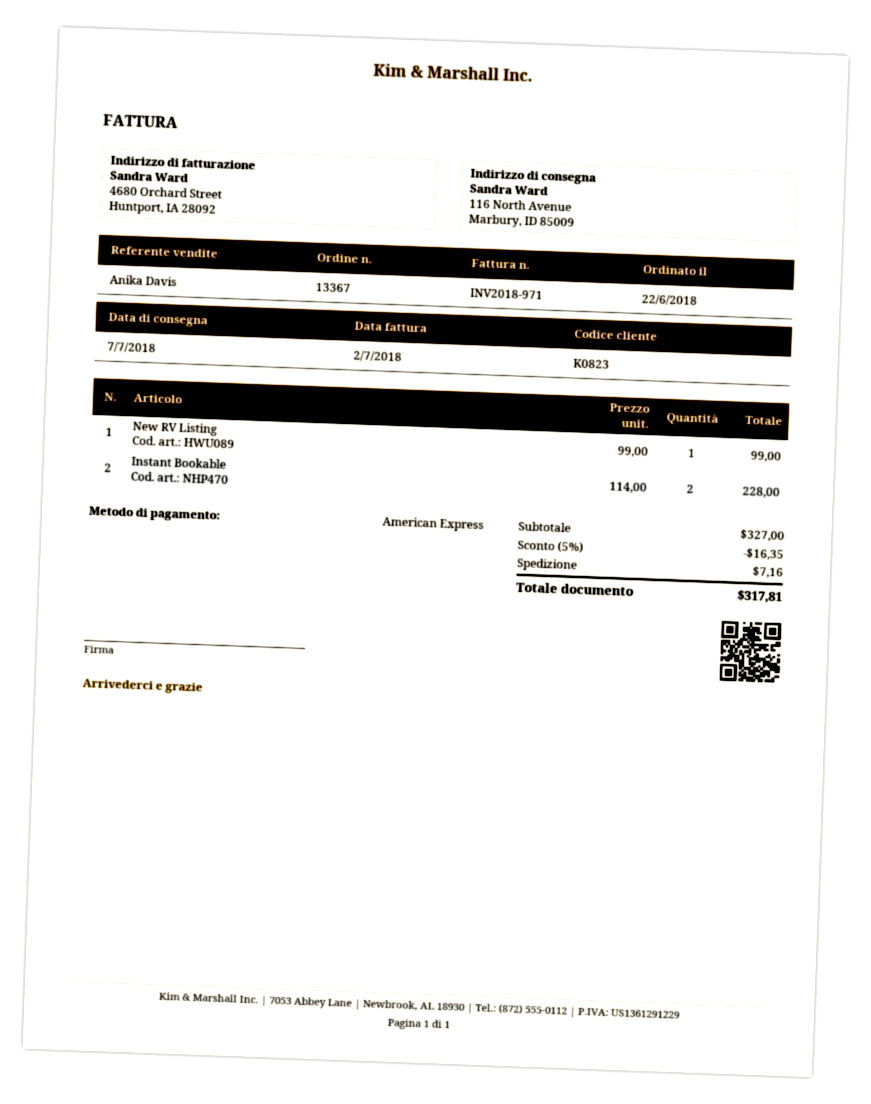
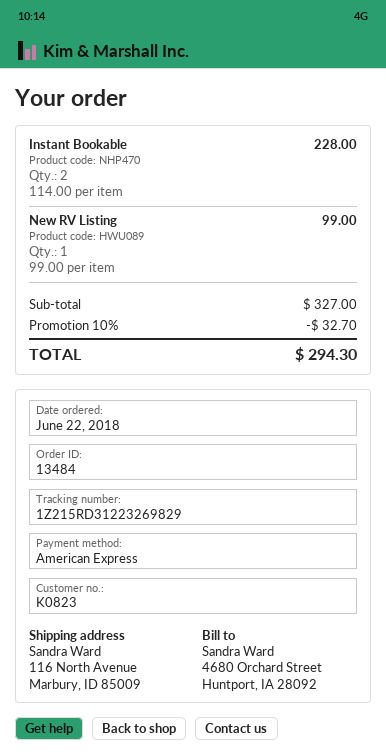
order number: 13367 -> 13484
discount: 5% = 16.35 -> 10% = 32.70
shipping: 7.16 -> none
total: 317.81 -> 294.30

